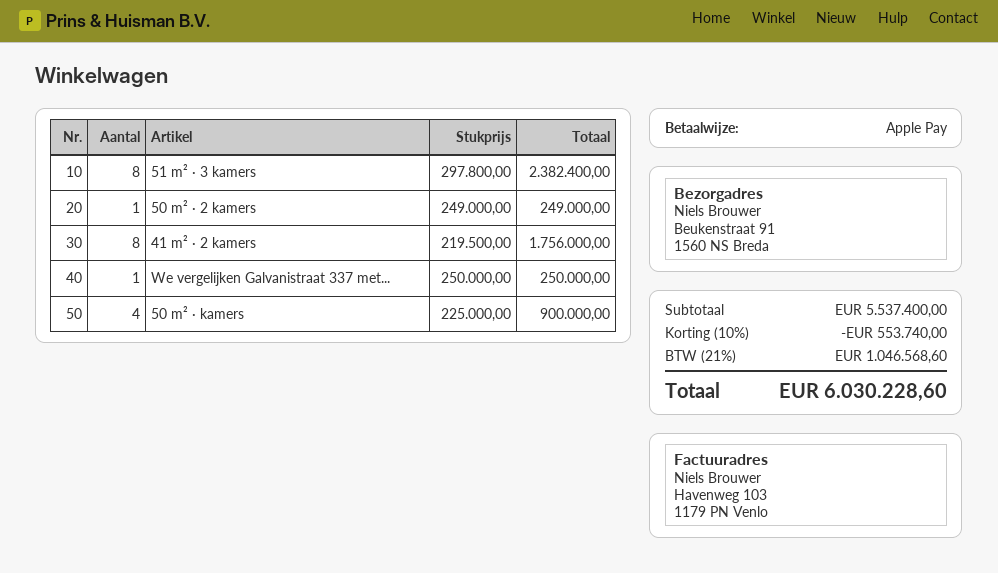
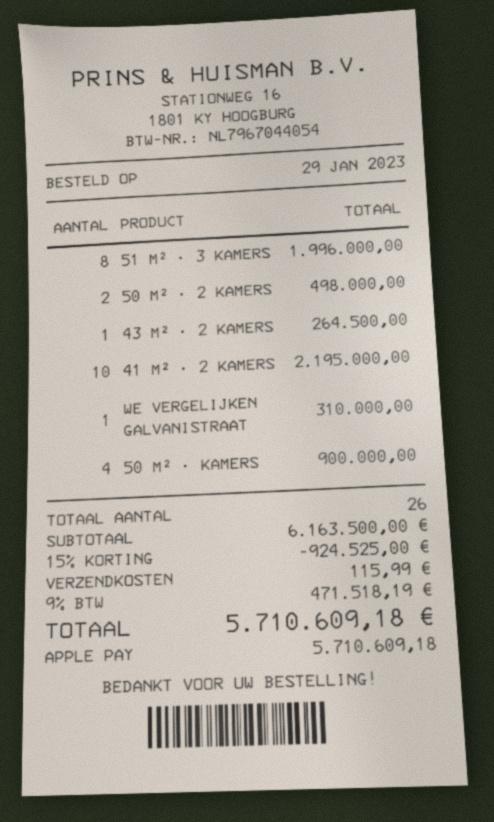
51 m² · 3 kamers: 8 for 2382400.00 -> 8 for 1996000.00
50 m² · 2 kamers: 1 for 249000.00 -> 2 for 498000.00
41 m² · 2 kamers: 8 for 1756000.00 -> 10 for 2195000.00
We vergelijken Galvanistraat 337 met...: 1 for 250000.00 -> 1 for 310000.00
43 M² · 2 KAMERS: none -> 1 for 264500.00
subtotal: 5537400.00 -> 6163500.00
discount: 10% = 553740.00 -> 15% = 924525.00
shipping: none -> 115.99
tax: 21% = 1046568.60 -> 9% = 471518.19
total: 6030228.60 -> 5710609.18

